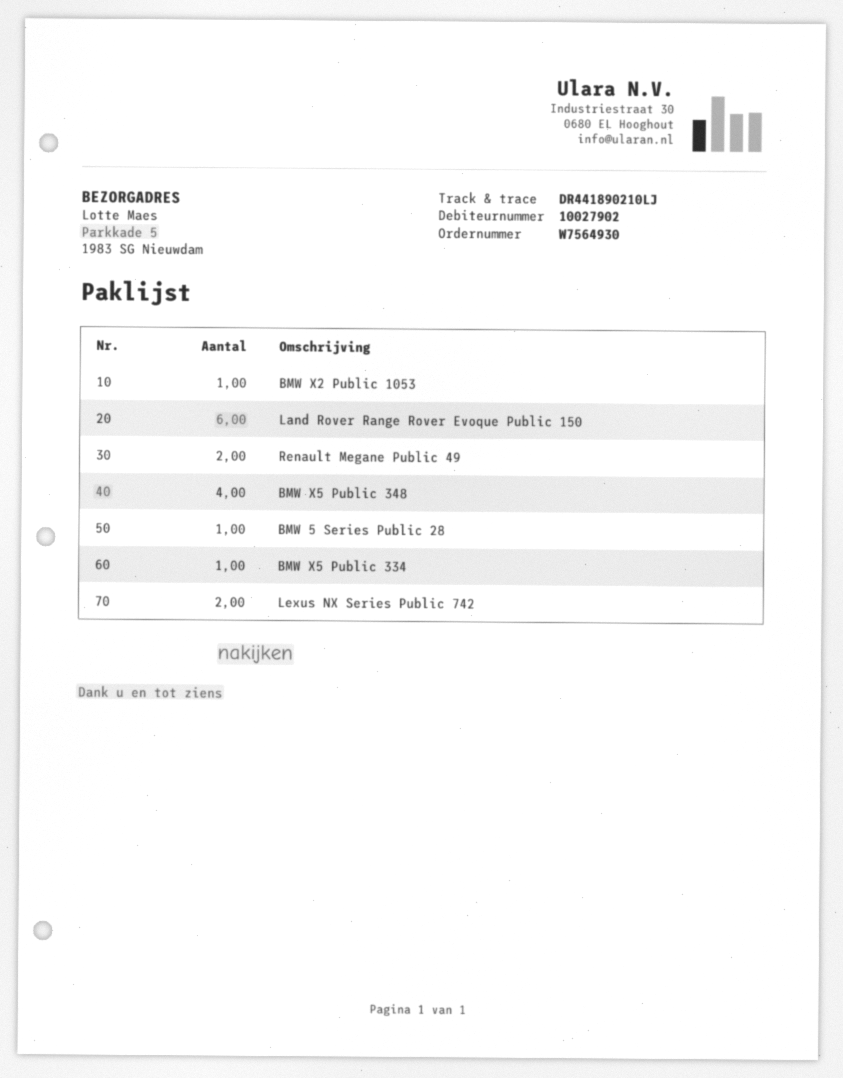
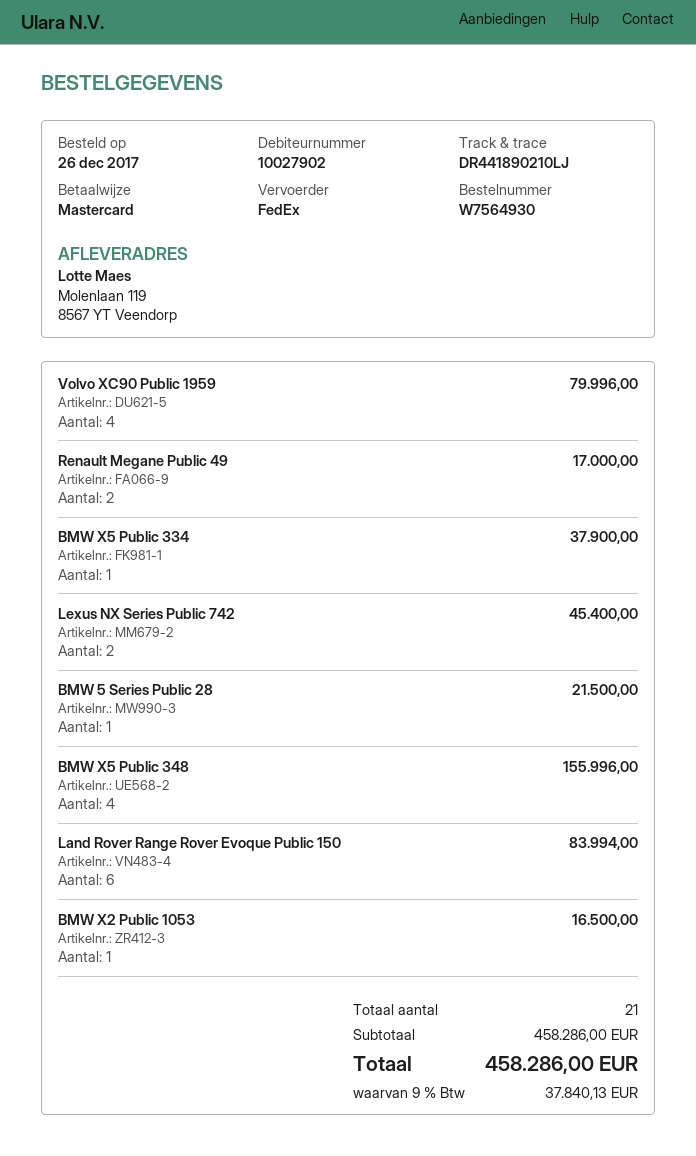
ship to: Parkkade 5, 1983 SG Nieuwdam -> Molenlaan 119, 8567 YT Veendorp
Volvo XC90 Public 1959: none -> 4

